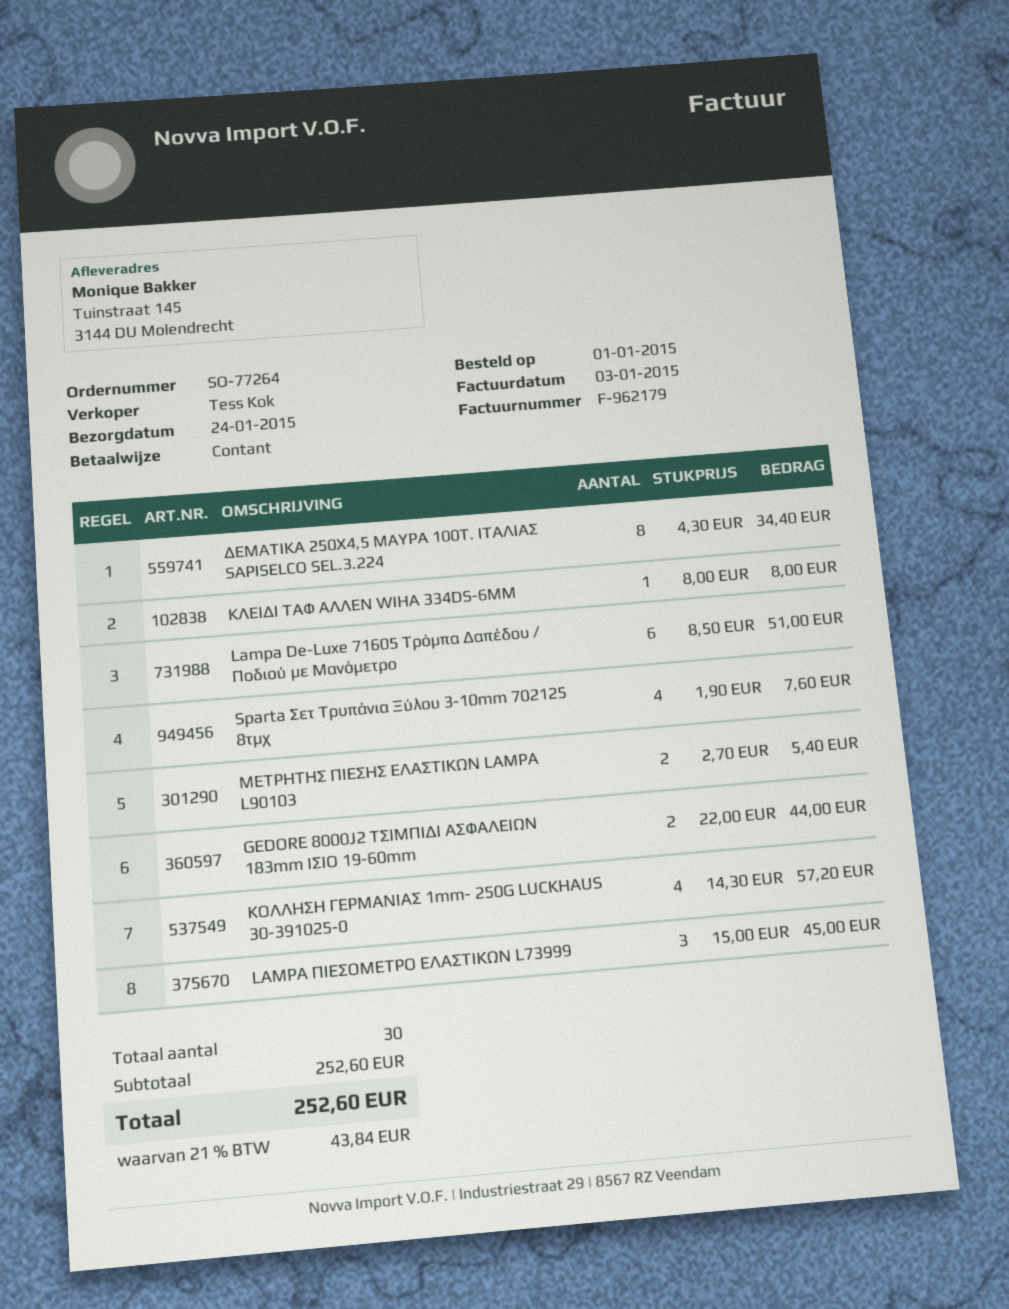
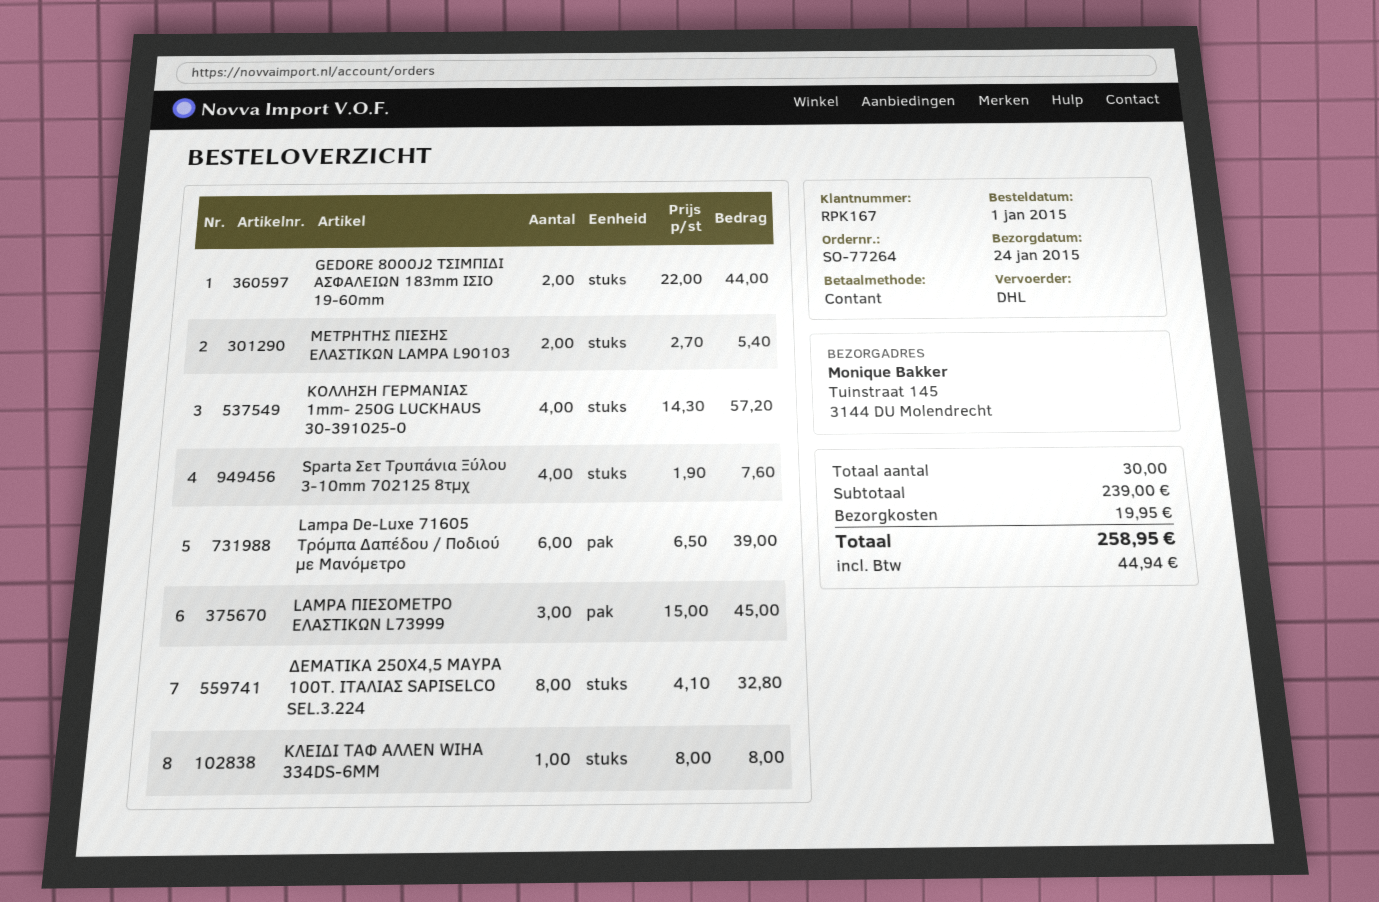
ΔΕΜΑΤΙΚΑ 250Χ4,5 ΜΑΥΡΑ 100Τ. ΙΤΑΛΙΑΣ SAPISELCO SEL.3.224: 8 x 4.30 = 34.40 -> 8 x 4.10 = 32.80
Lampa De-Luxe 71605 Τρόμπα Δαπέδου / Ποδιού με Μανόμετρο: 6 x 8.50 = 51.00 -> 6 x 6.50 = 39.00
subtotal: 252.60 -> 239.00
shipping: none -> 19.95
tax: 43.84 -> 44.94
total: 252.60 -> 258.95

